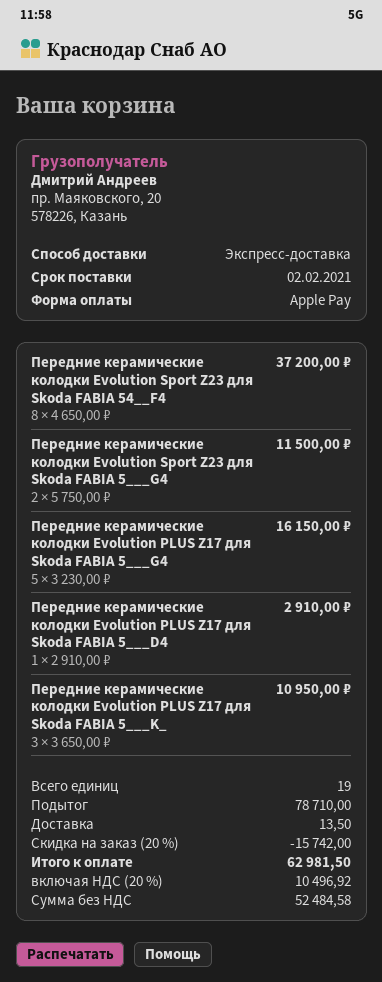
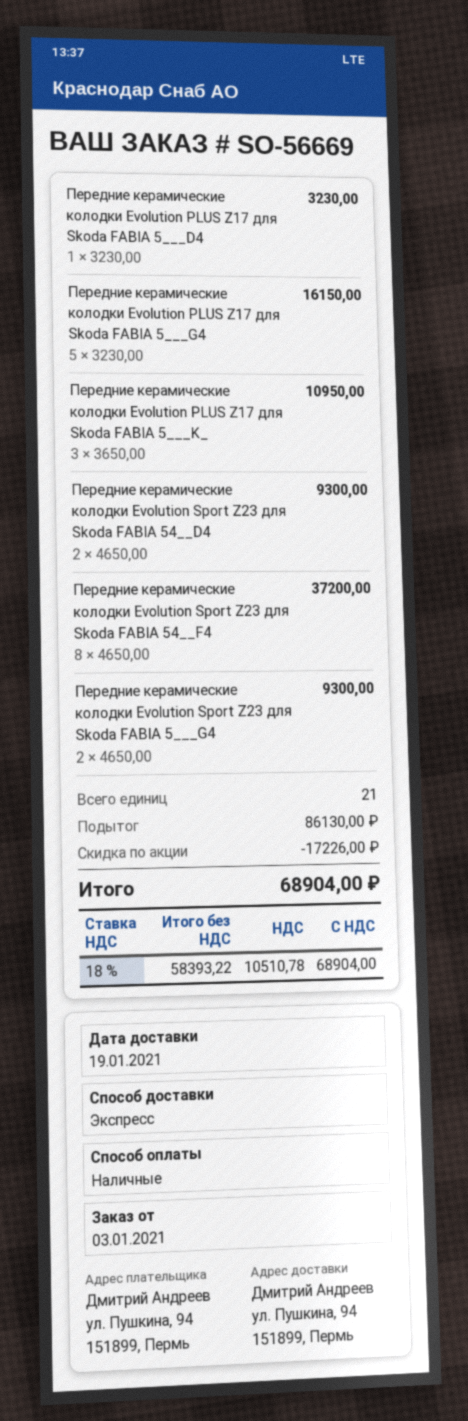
delivery date: 2021-02-02 -> 2021-01-19
payment method: Apple Pay -> cash
ship to: пр. Маяковского, 20, 578226, Казань -> ул. Пушкина, 94, 151899, Пермь
Передние керамические колодки Evolution Sport Z23 для Skoda FABIA 5___G4: 2 x 5750.00 = 11500.00 -> 2 x 4650.00 = 9300.00
Передние керамические колодки Evolution PLUS Z17 для Skoda FABIA 5___D4: 1 x 2910.00 = 2910.00 -> 1 x 3230.00 = 3230.00
Передние керамические колодки Evolution Sport Z23 для Skoda FABIA 54__D4: none -> 2 x 4650.00 = 9300.00
total quantity: 19 -> 21
subtotal: 78710.00 -> 86130.00
discount: 15742.00 -> 17226.00
shipping: 13.50 -> none
net: 52484.58 -> 58393.22
tax: 20% = 10496.92 -> 18% = 10510.78
total: 62981.50 -> 68904.00

